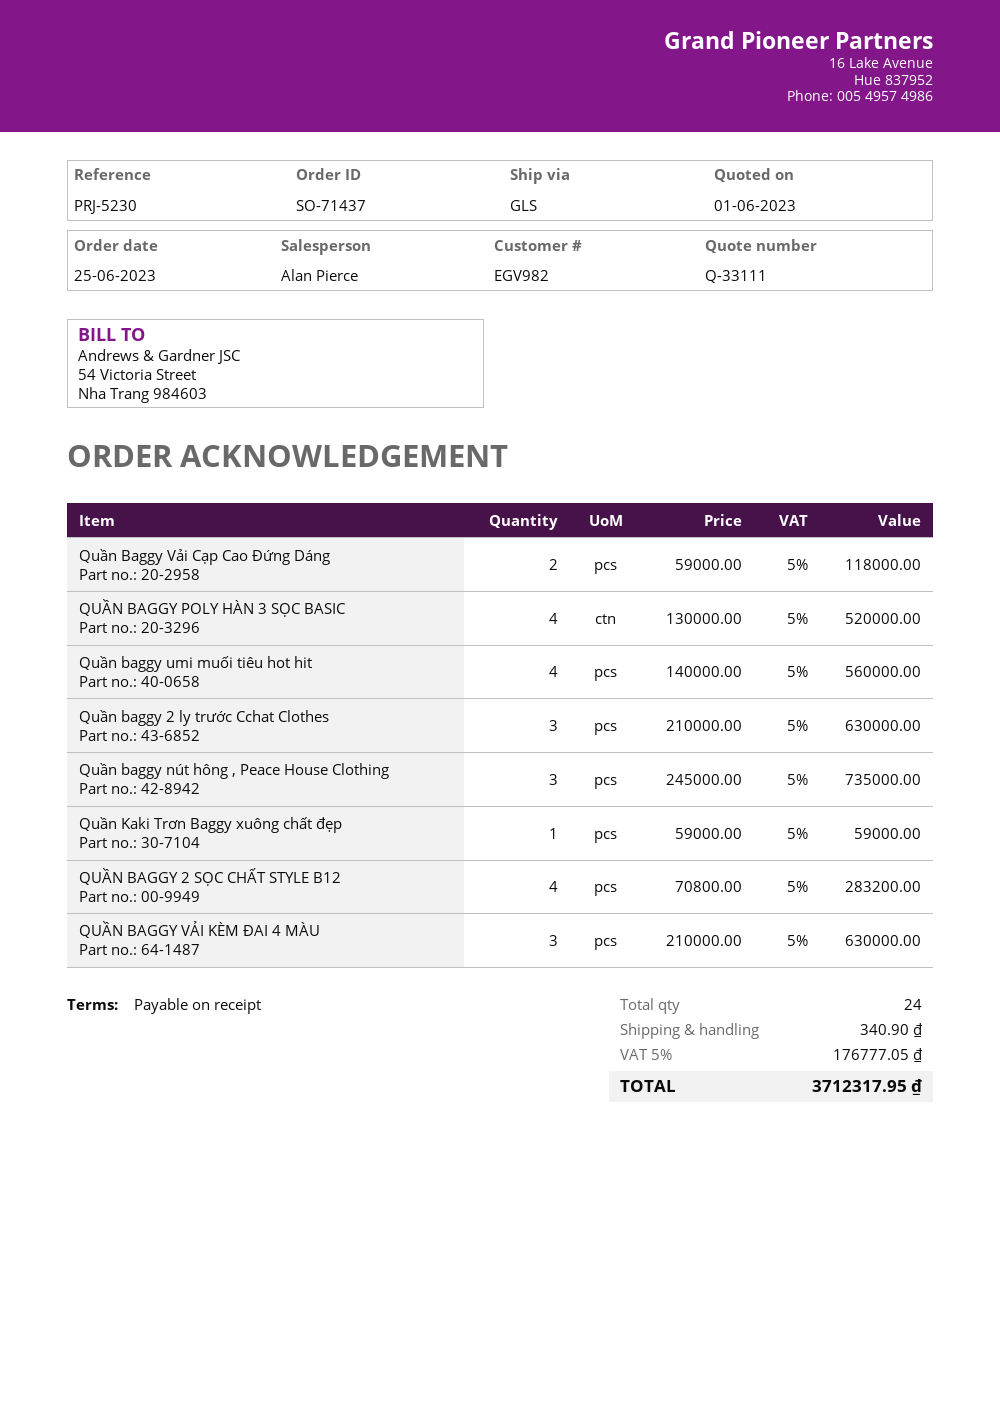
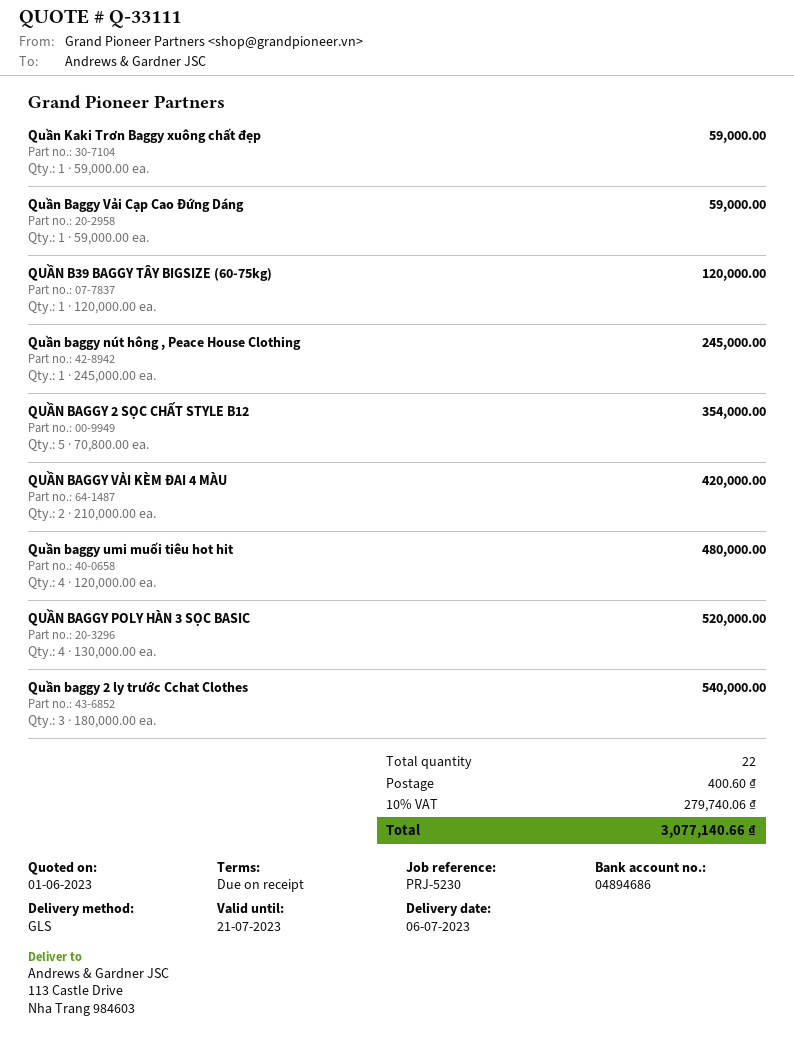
Quần Baggy Vải Cạp Cao Đứng Dáng: 2 x 59000.00 = 118000.00 -> 1 x 59000.00 = 59000.00
Quần baggy umi muối tiêu hot hit: 4 x 140000.00 = 560000.00 -> 4 x 120000.00 = 480000.00
Quần baggy 2 ly trước Cchat Clothes: 3 x 210000.00 = 630000.00 -> 3 x 180000.00 = 540000.00
Quần baggy nút hông , Peace House Clothing: 3 x 245000.00 = 735000.00 -> 1 x 245000.00 = 245000.00
QUẦN BAGGY 2 SỌC CHẤT STYLE B12: 4 x 70800.00 = 283200.00 -> 5 x 70800.00 = 354000.00
QUẦN BAGGY VẢI KÈM ĐAI 4 MÀU: 3 x 210000.00 = 630000.00 -> 2 x 210000.00 = 420000.00
QUẦN B39 BAGGY TÂY BIGSIZE (60-75kg): none -> 1 x 120000.00 = 120000.00
total quantity: 24 -> 22
shipping: 340.90 -> 400.60
tax: 5% = 176777.05 -> 10% = 279740.06
total: 3712317.95 -> 3077140.66

